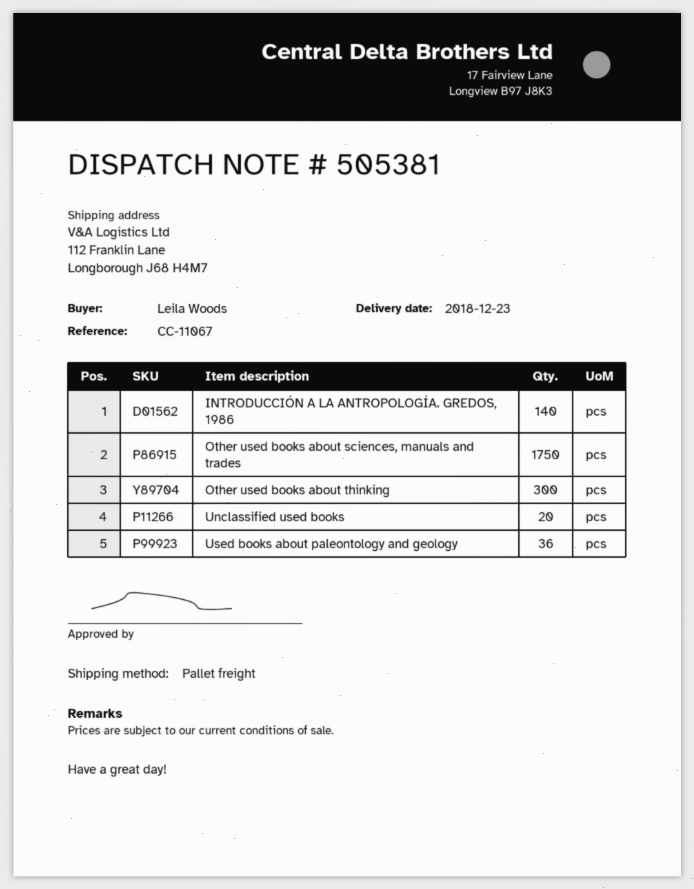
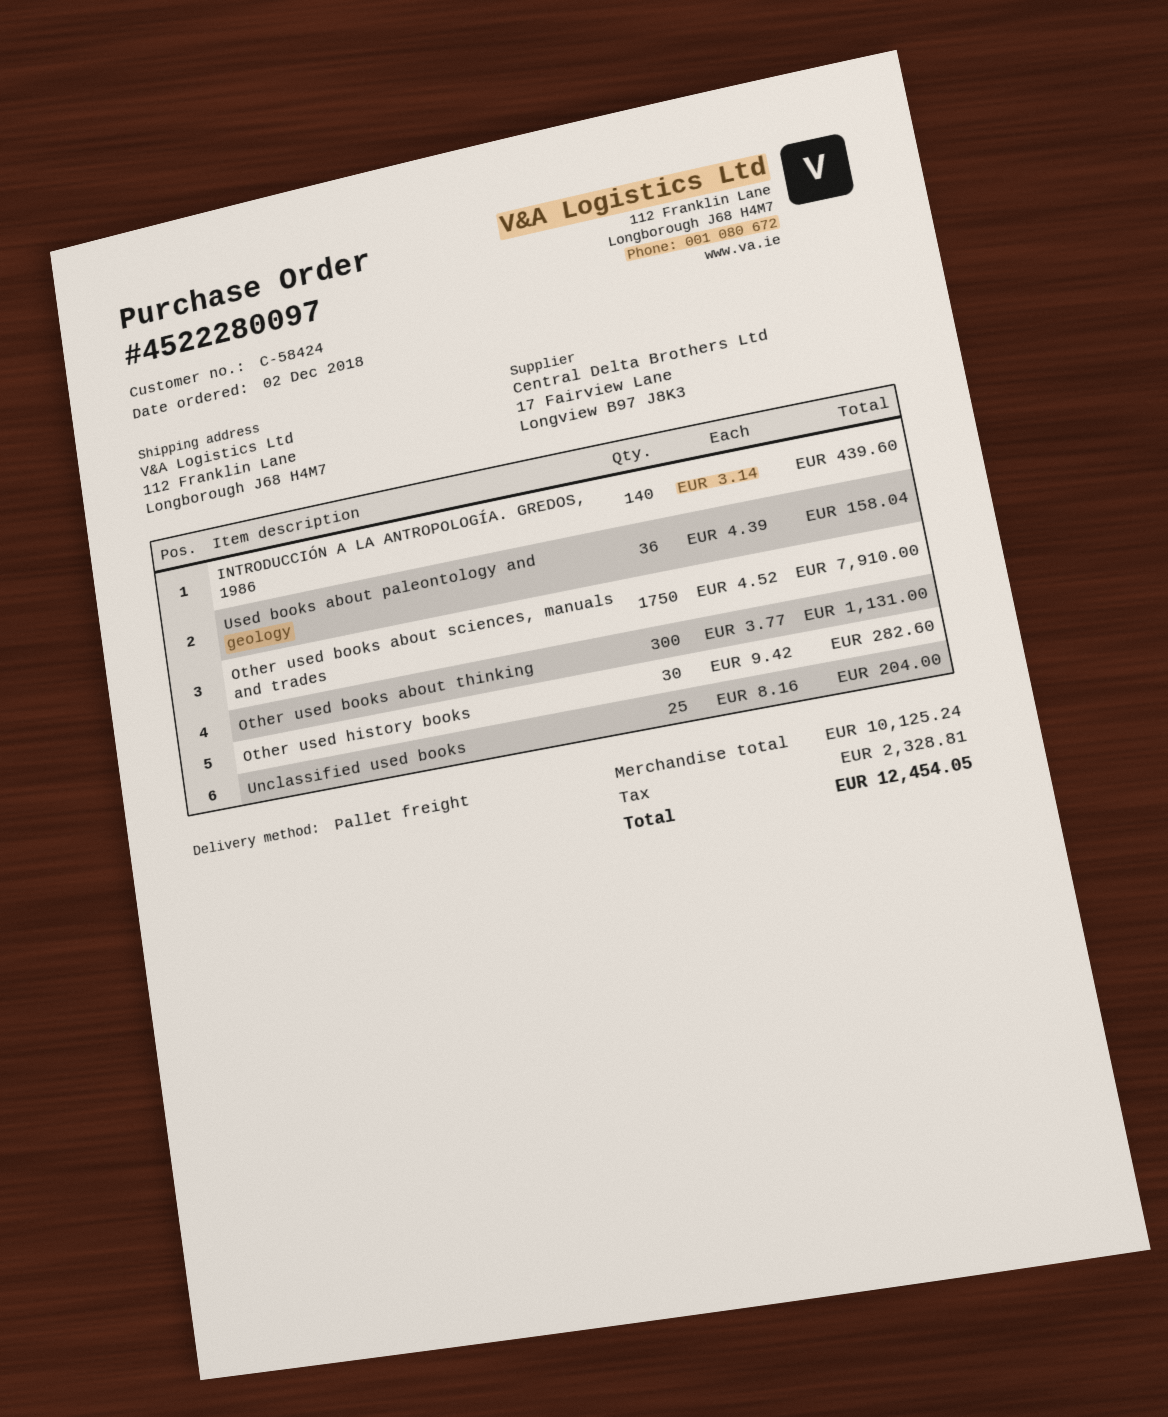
Unclassified used books: 20 -> 25
Other used history books: none -> 30

